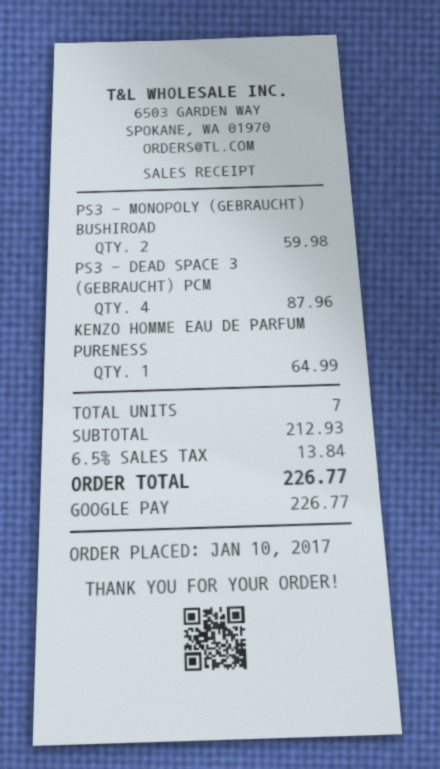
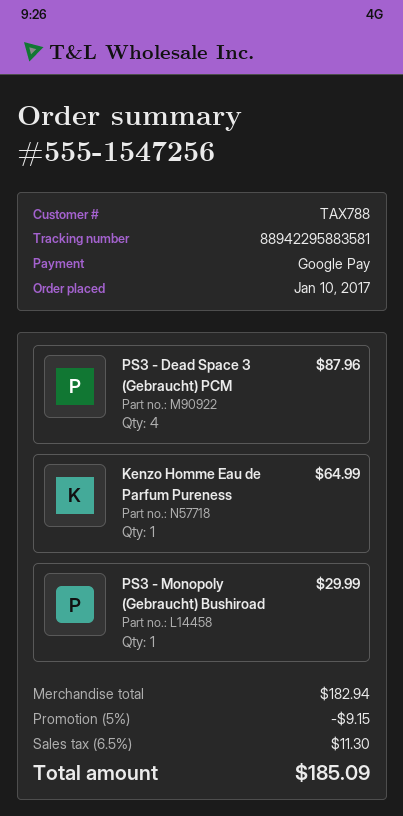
PS3 - MONOPOLY (GEBRAUCHT) BUSHIROAD: 2 for 59.98 -> 1 for 29.99
subtotal: 212.93 -> 182.94
discount: none -> 5% = 9.15
tax: 6.5% = 13.84 -> 6.5% = 11.30
total: 226.77 -> 185.09

